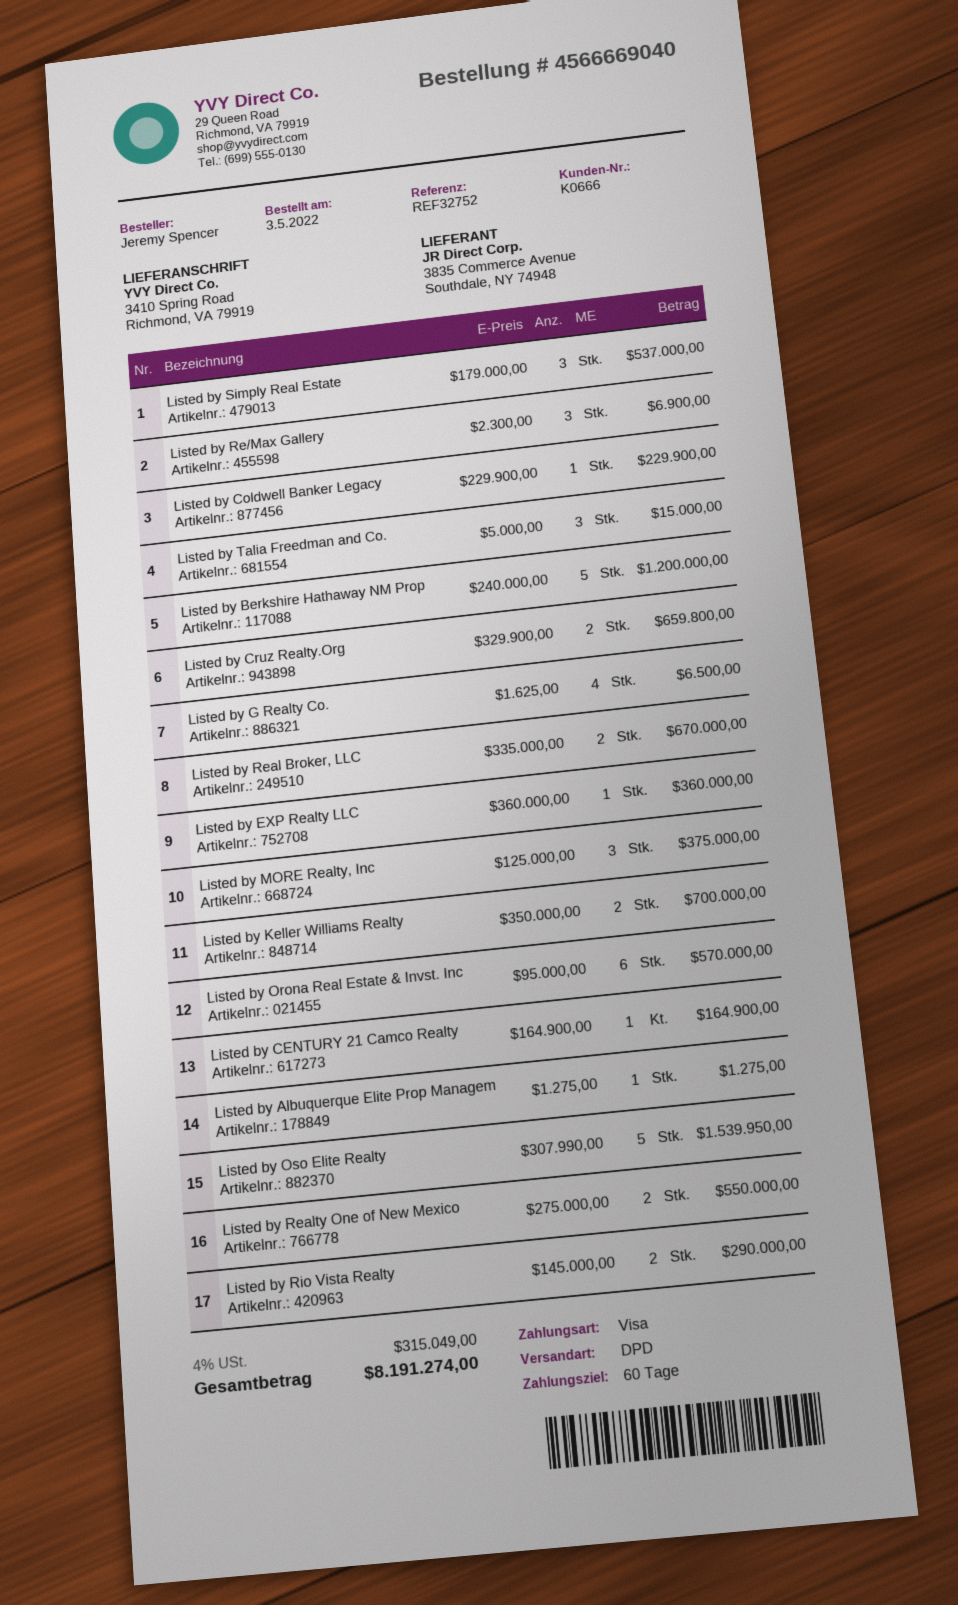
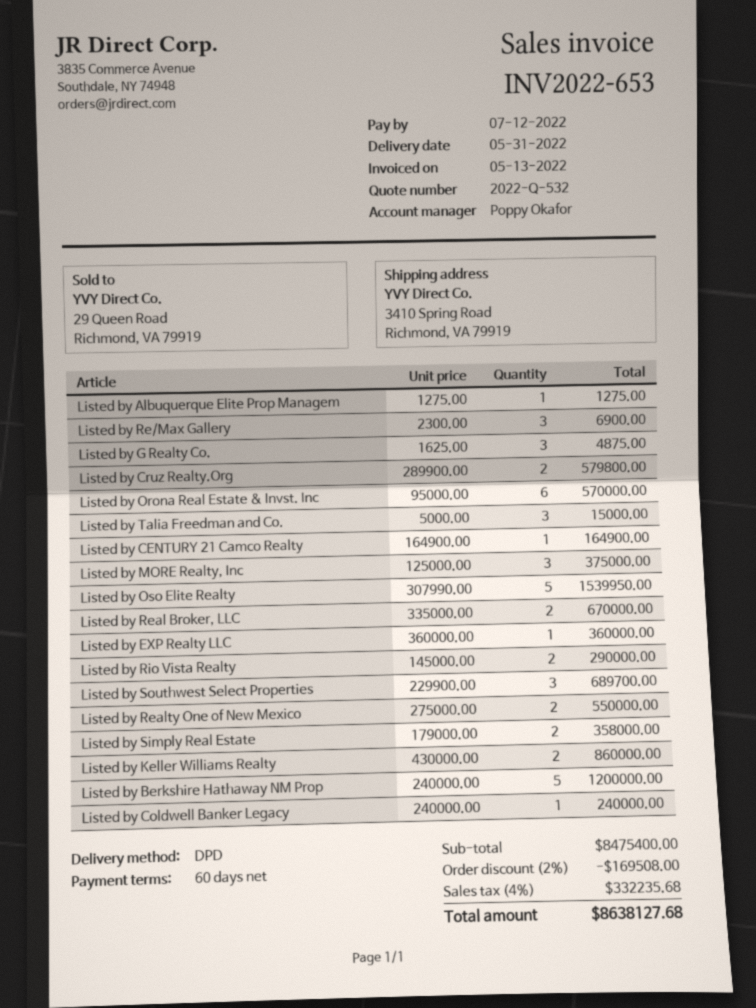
Listed by Simply Real Estate: 3 x 179000.00 = 537000.00 -> 2 x 179000.00 = 358000.00
Listed by Coldwell Banker Legacy: 1 x 229900.00 = 229900.00 -> 1 x 240000.00 = 240000.00
Listed by Cruz Realty.Org: 2 x 329900.00 = 659800.00 -> 2 x 289900.00 = 579800.00
Listed by G Realty Co.: 4 x 1625.00 = 6500.00 -> 3 x 1625.00 = 4875.00
Listed by Keller Williams Realty: 2 x 350000.00 = 700000.00 -> 2 x 430000.00 = 860000.00
Listed by Southwest Select Properties: none -> 3 x 229900.00 = 689700.00
discount: none -> 2% = 169508.00
tax: 4% = 315049.00 -> 4% = 332235.68
total: 8191274.00 -> 8638127.68

